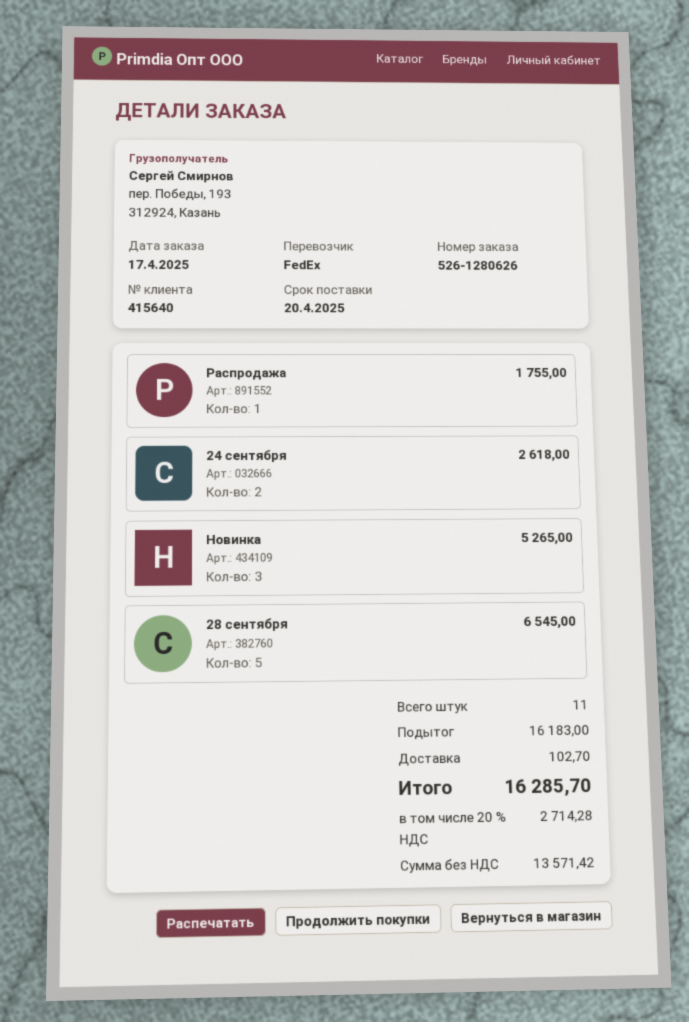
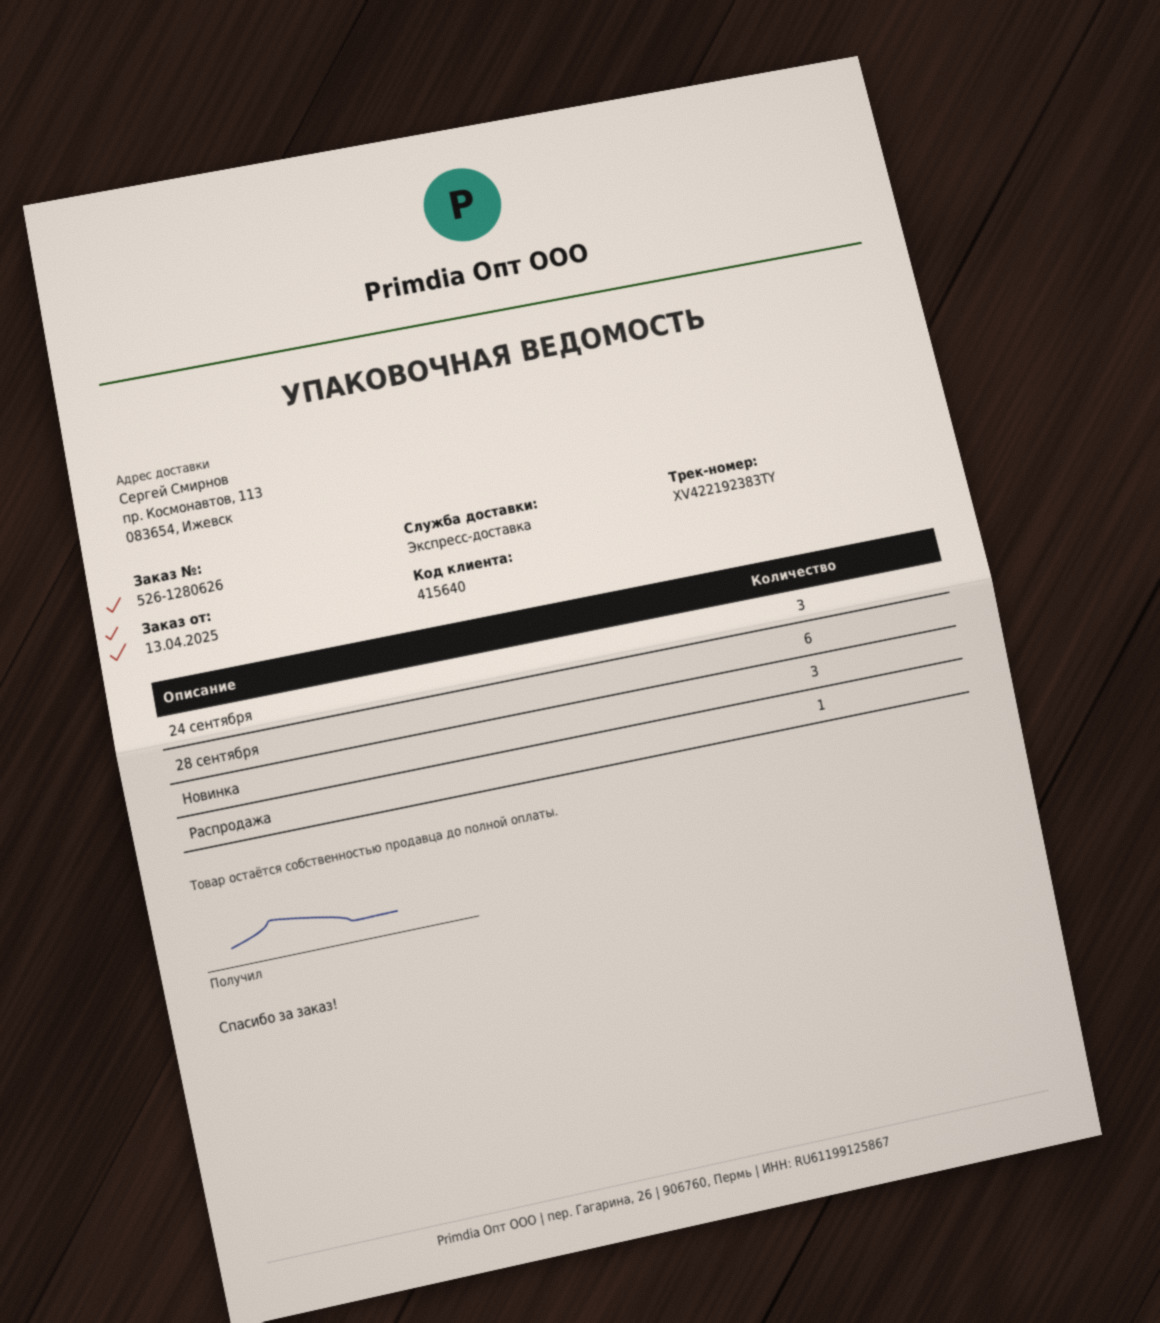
order date: 2025-04-17 -> 2025-04-13
shipping method: FedEx -> express
ship to: пер. Победы, 193, 312924, Казань -> пр. Космонавтов, 113, 083654, Ижевск
24 сентября: 2 -> 3
28 сентября: 5 -> 6

